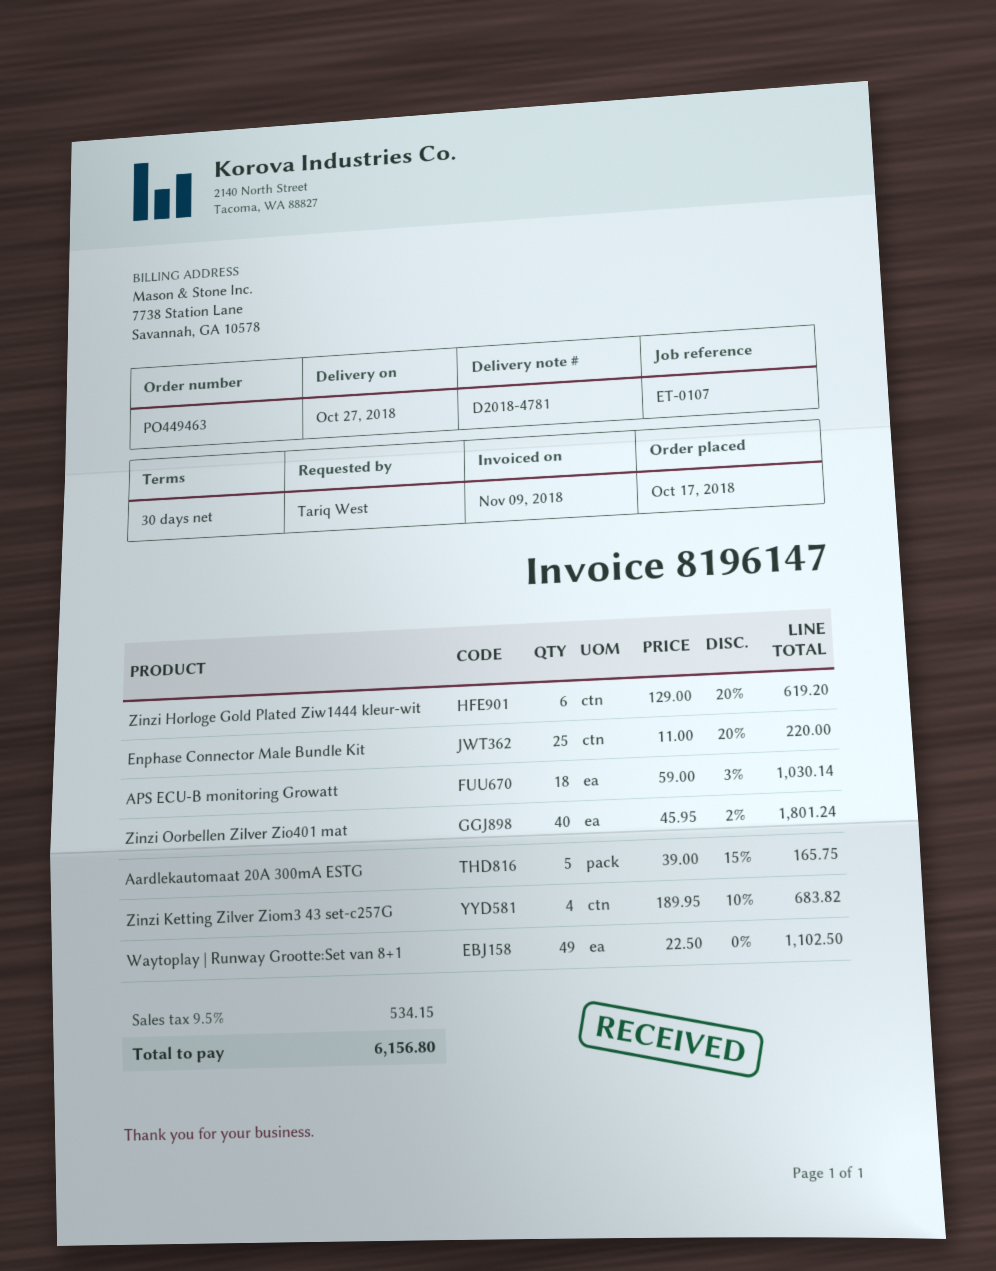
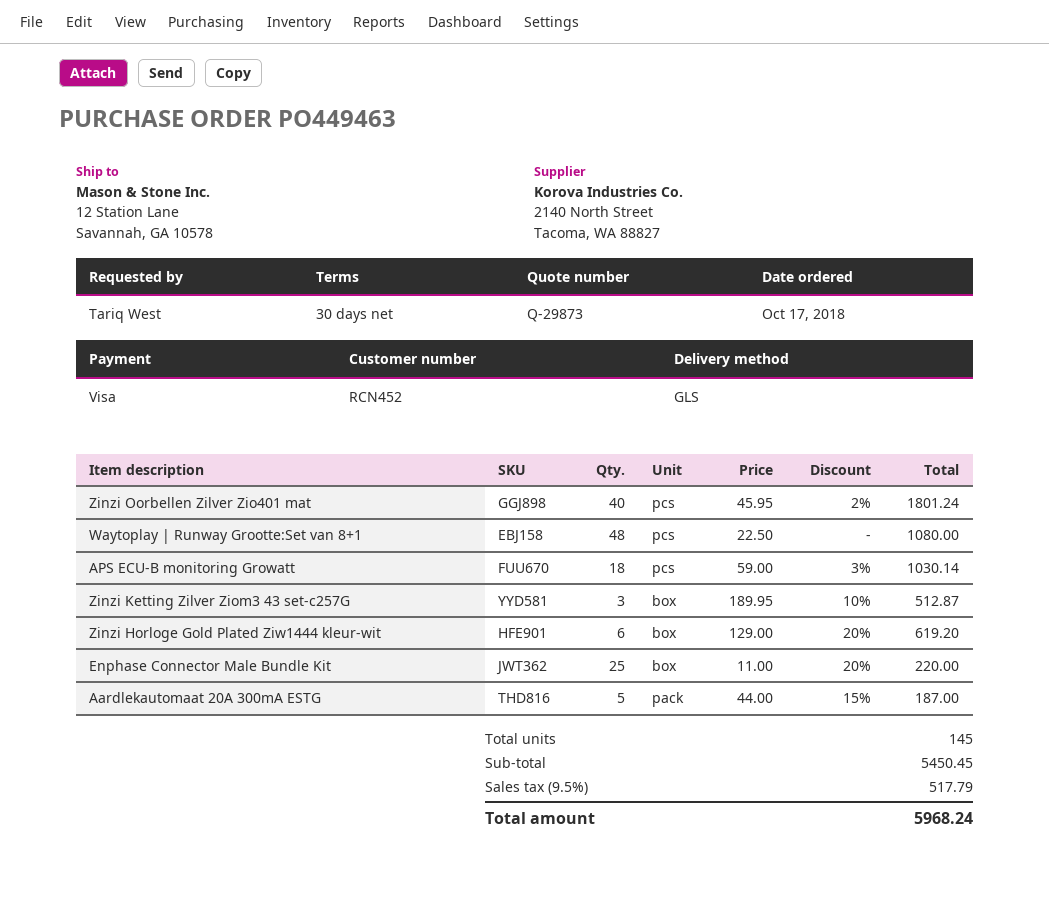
Aardlekautomaat 20A 300mA ESTG: 5 x 39.00 - 15% = 165.75 -> 5 x 44.00 - 15% = 187.00
Zinzi Ketting Zilver Ziom3 43 set-c257G: 4 x 189.95 - 10% = 683.82 -> 3 x 189.95 - 10% = 512.87
Waytoplay | Runway Grootte:Set van 8+1: 49 x 22.50 = 1102.50 -> 48 x 22.50 = 1080.00
tax: 9.5% = 534.15 -> 9.5% = 517.79
total: 6156.80 -> 5968.24

